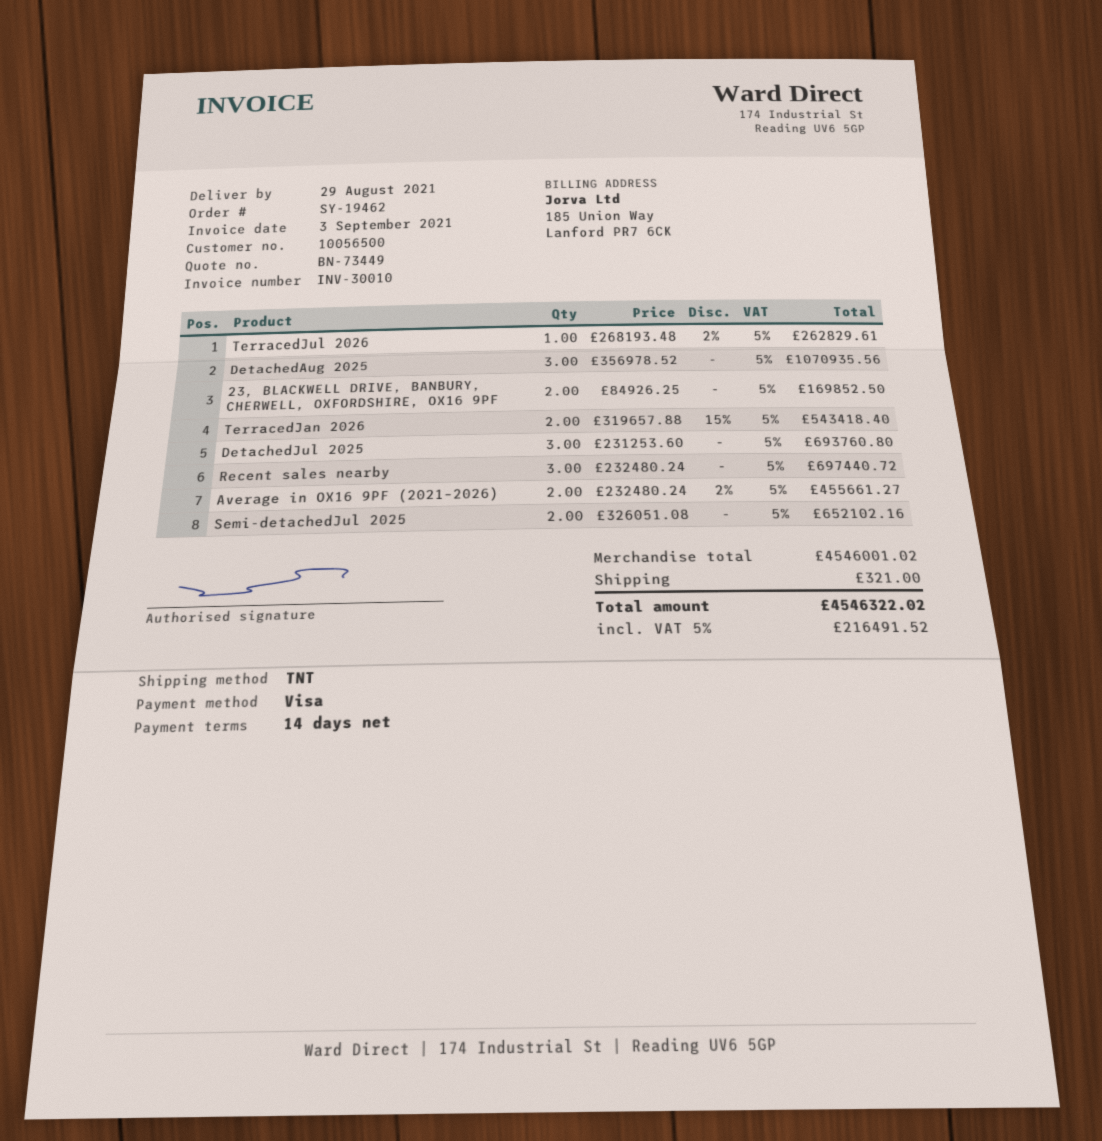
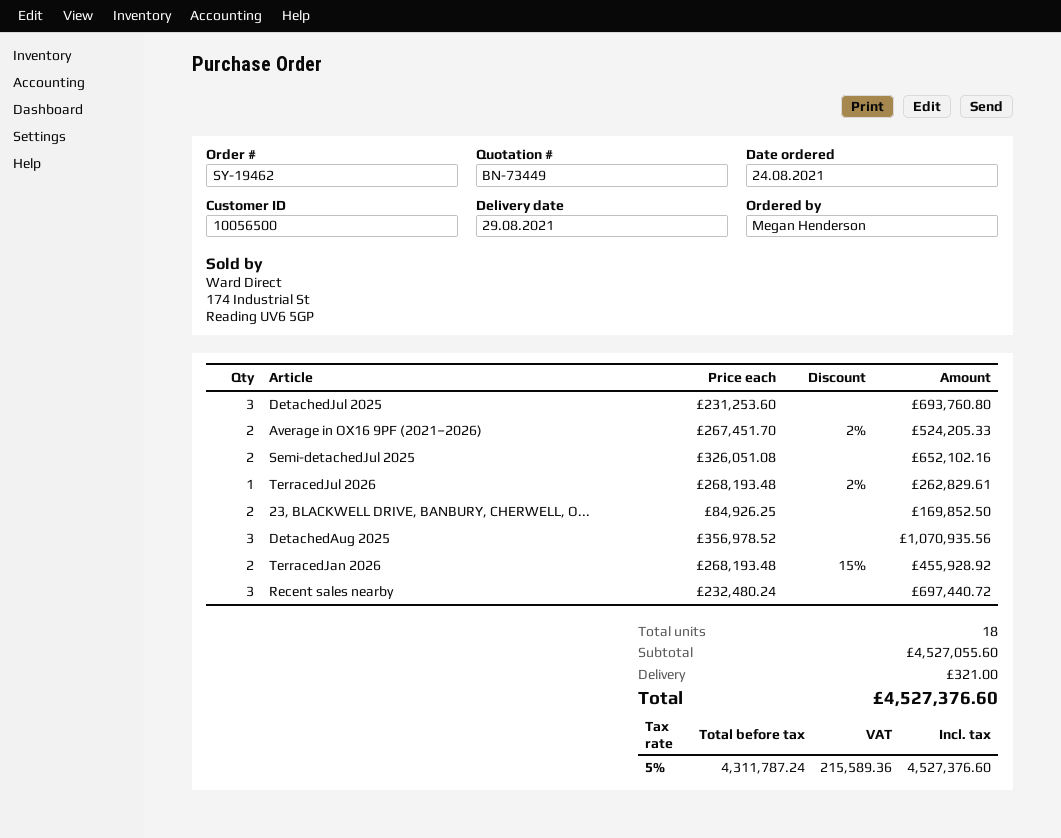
TerracedJan 2026: 2 x 319657.88 - 15% = 543418.40 -> 2 x 268193.48 - 15% = 455928.92
Average in OX16 9PF (2021–2026): 2 x 232480.24 - 2% = 455661.27 -> 2 x 267451.70 - 2% = 524205.33
subtotal: 4546001.02 -> 4527055.60
tax: 5% = 216491.52 -> 5% = 215589.36
total: 4546322.02 -> 4527376.60

